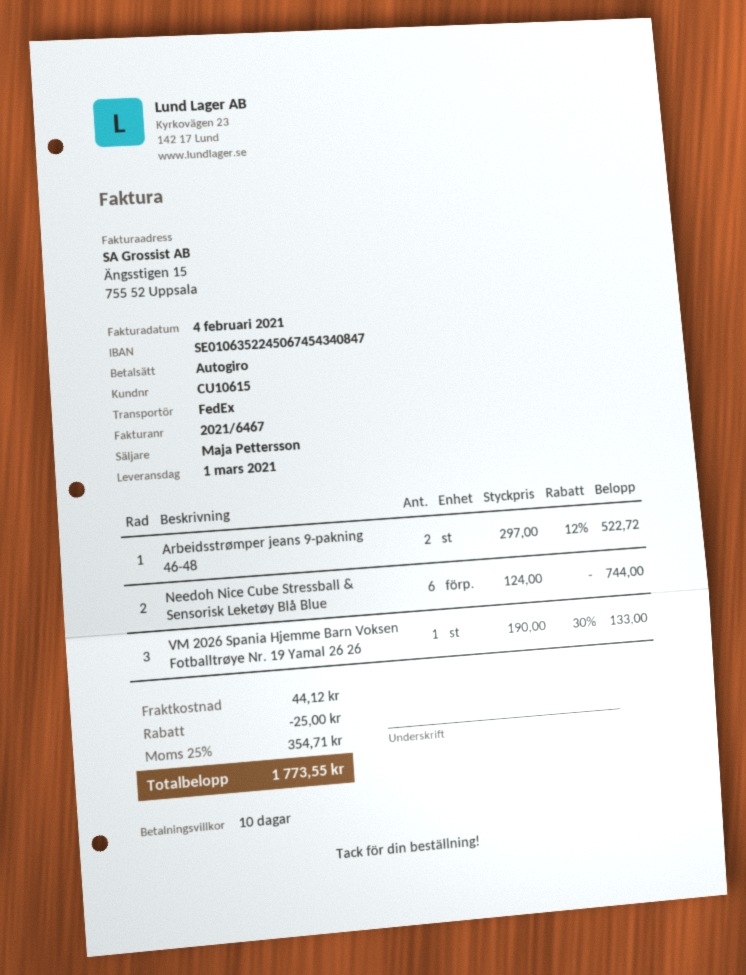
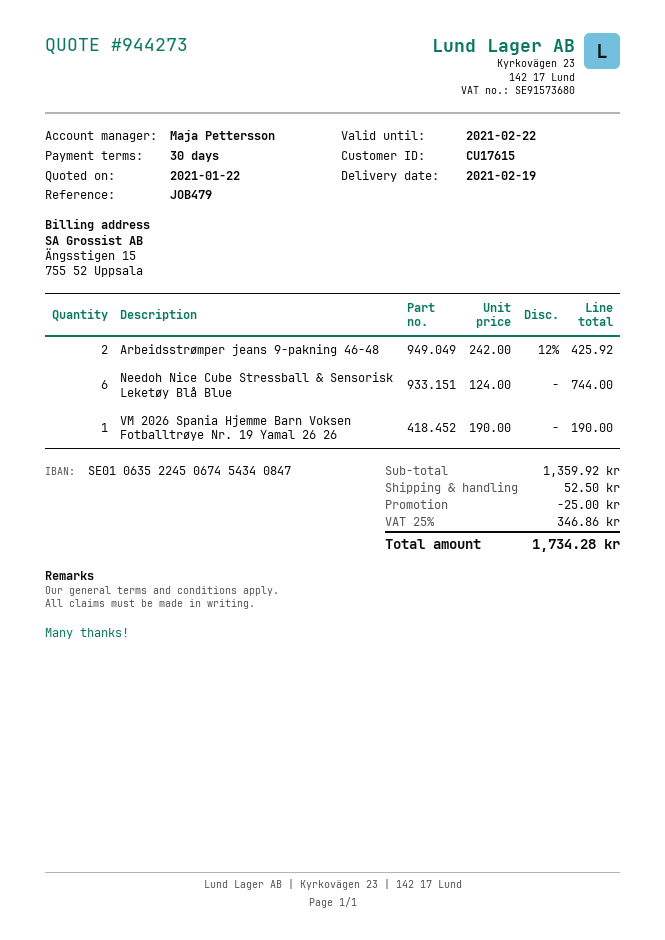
delivery date: 2021-03-01 -> 2021-02-19
payment terms: 10 days -> 30 days
customer number: CU10615 -> CU17615
Arbeidsstrømper jeans 9-pakning 46-48: 2 x 297.00 - 12% = 522.72 -> 2 x 242.00 - 12% = 425.92
VM 2026 Spania Hjemme Barn Voksen Fotballtrøye Nr. 19 Yamal 26 26: 1 x 190.00 - 30% = 133.00 -> 1 x 190.00 = 190.00
shipping: 44.12 -> 52.50
tax: 25% = 354.71 -> 25% = 346.86
total: 1773.55 -> 1734.28

